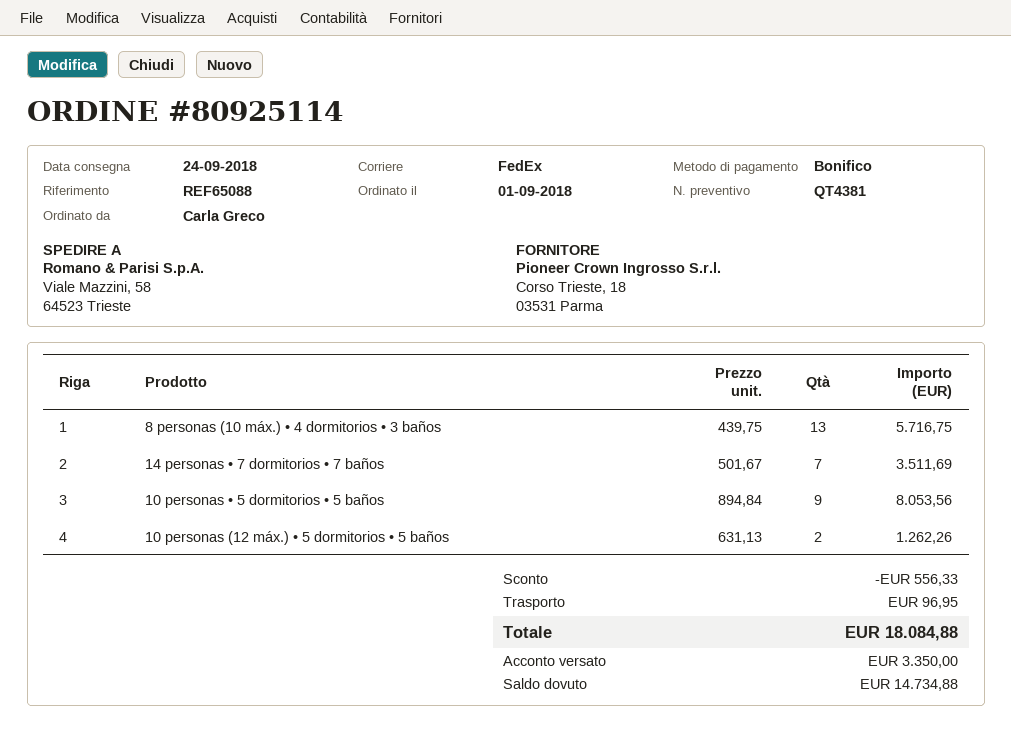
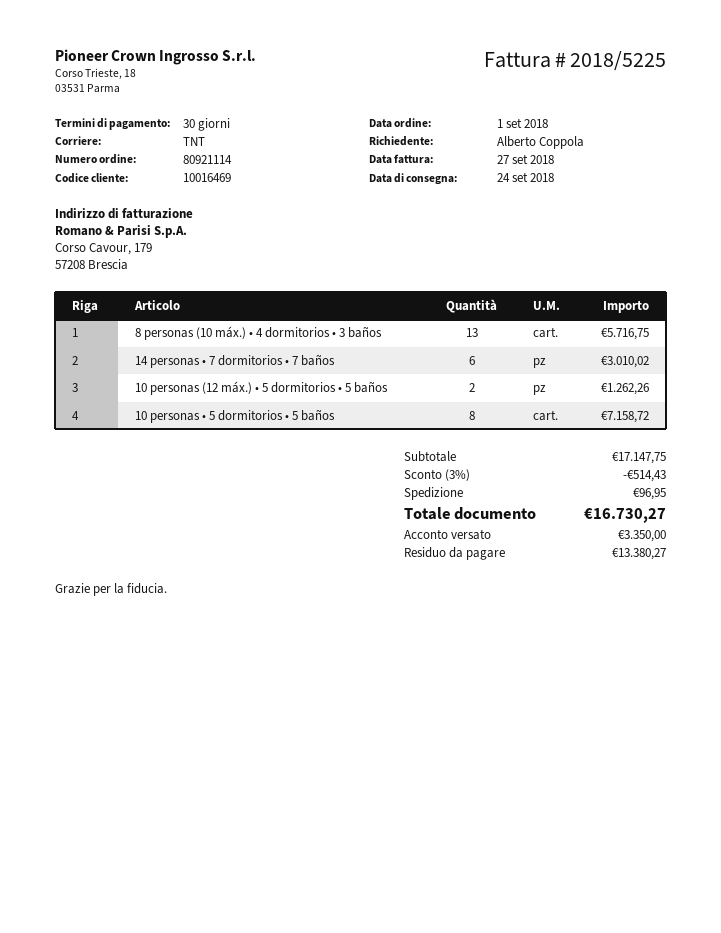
order number: 80925114 -> 80921114
ordered by: Carla Greco -> Alberto Coppola
shipping method: FedEx -> TNT
14 personas • 7 dormitorios • 7 baños: 7 for 3511.69 -> 6 for 3010.02
10 personas • 5 dormitorios • 5 baños: 9 for 8053.56 -> 8 for 7158.72
discount: 556.33 -> 514.43
total: 18084.88 -> 16730.27
balance: 14734.88 -> 13380.27

